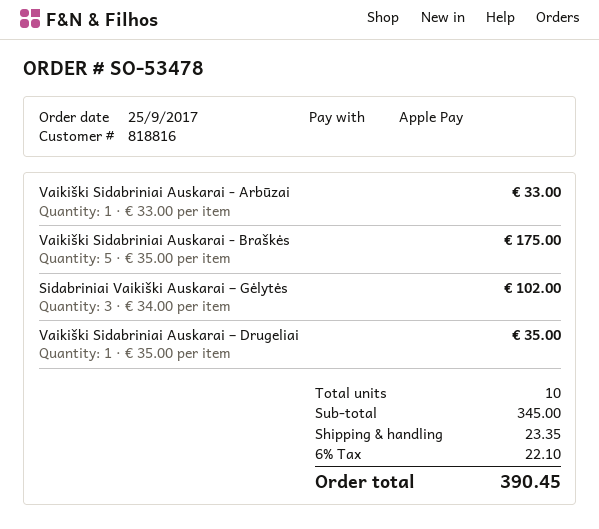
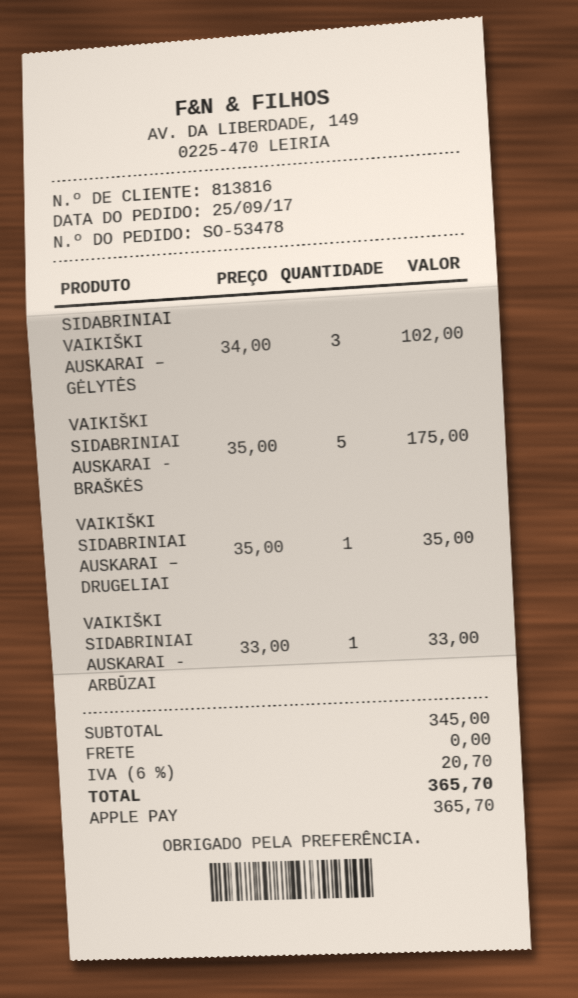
customer number: 818816 -> 813816
shipping: 23.35 -> 0.00
tax: 6% = 22.10 -> 6% = 20.70
total: 390.45 -> 365.70

